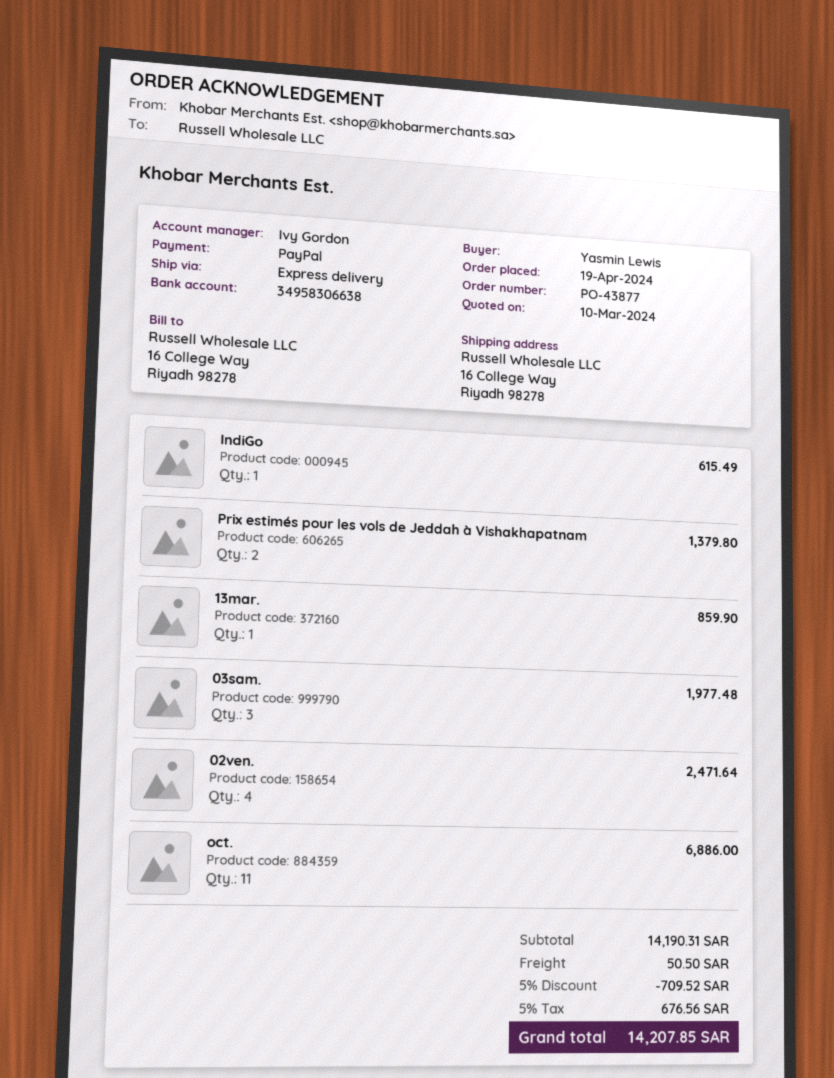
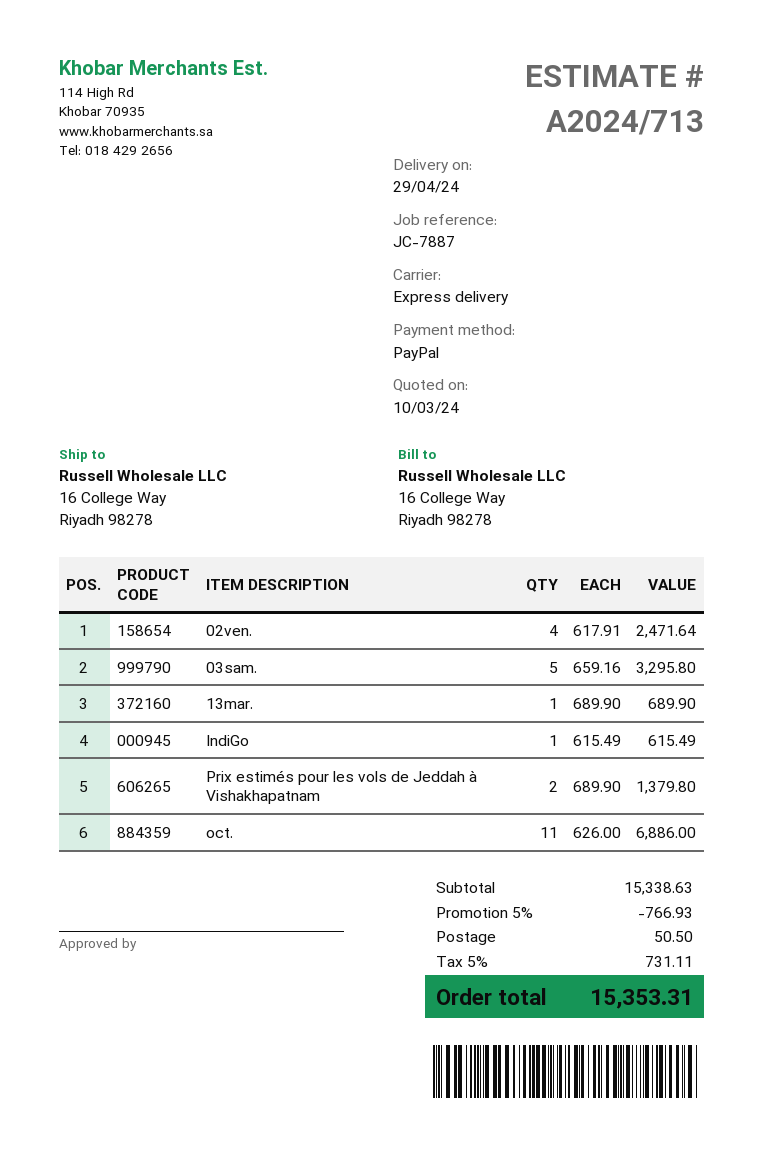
13mar.: 1 for 859.90 -> 1 for 689.90
03sam.: 3 for 1977.48 -> 5 for 3295.80
subtotal: 14190.31 -> 15338.63
discount: 5% = 709.52 -> 5% = 766.93
tax: 5% = 676.56 -> 5% = 731.11
total: 14207.85 -> 15353.31

